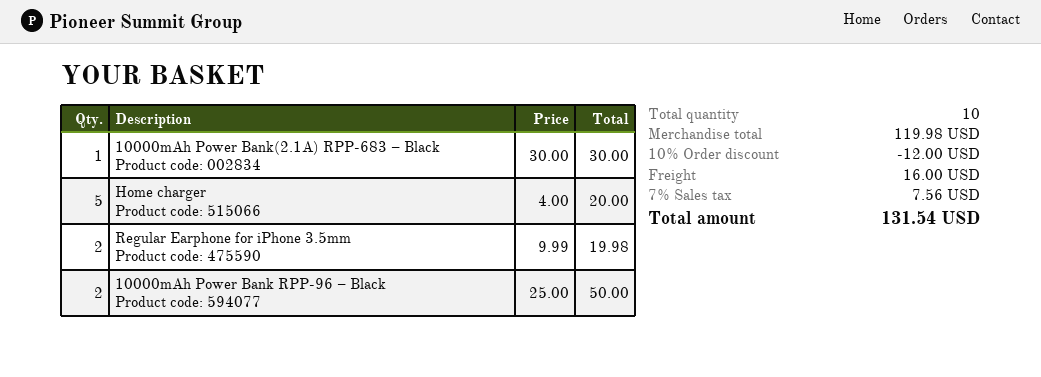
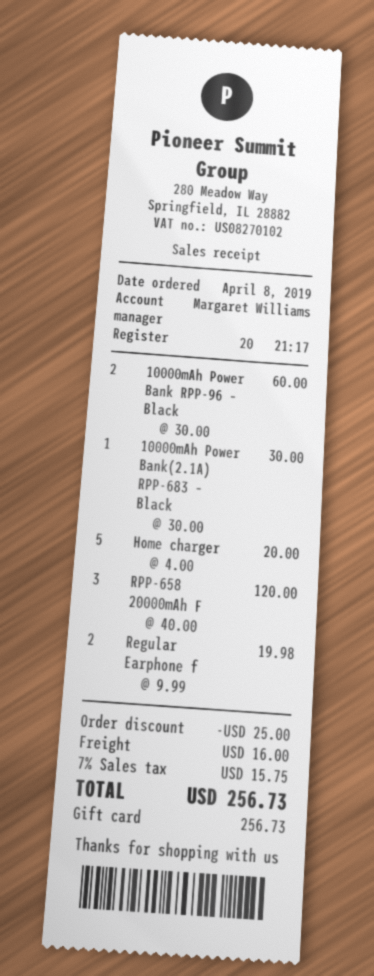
10000mAh Power Bank RPP-96 – Black: 2 x 25.00 = 50.00 -> 2 x 30.00 = 60.00
RPP-658 20000mAh F: none -> 3 x 40.00 = 120.00
discount: 12.00 -> 25.00
tax: 7% = 7.56 -> 7% = 15.75
total: 131.54 -> 256.73

